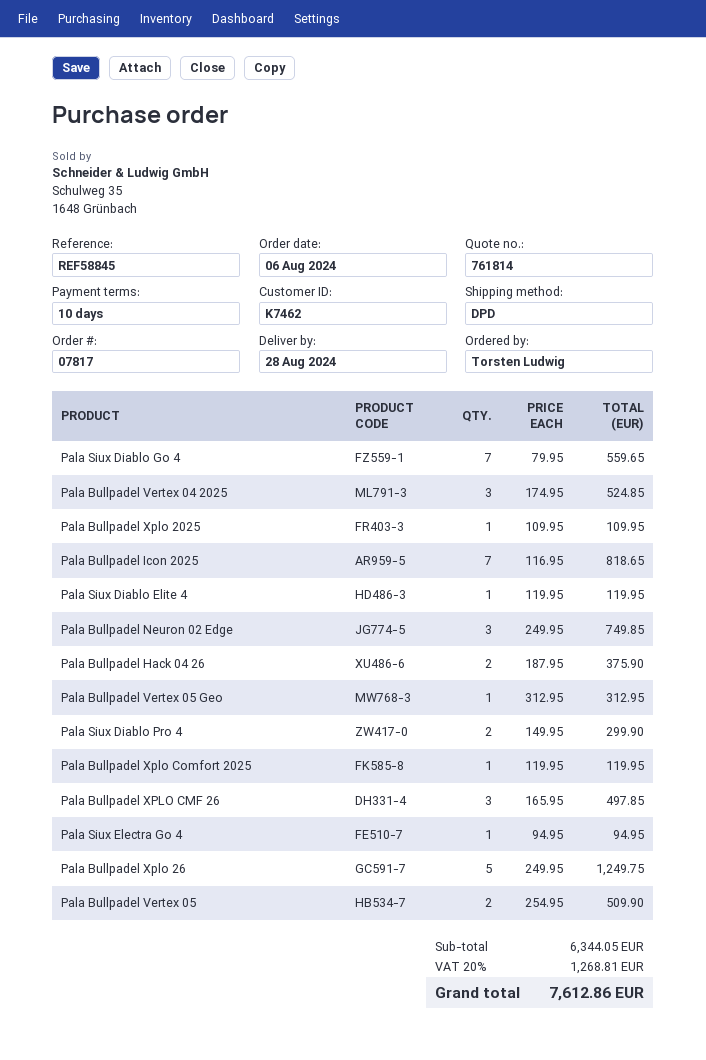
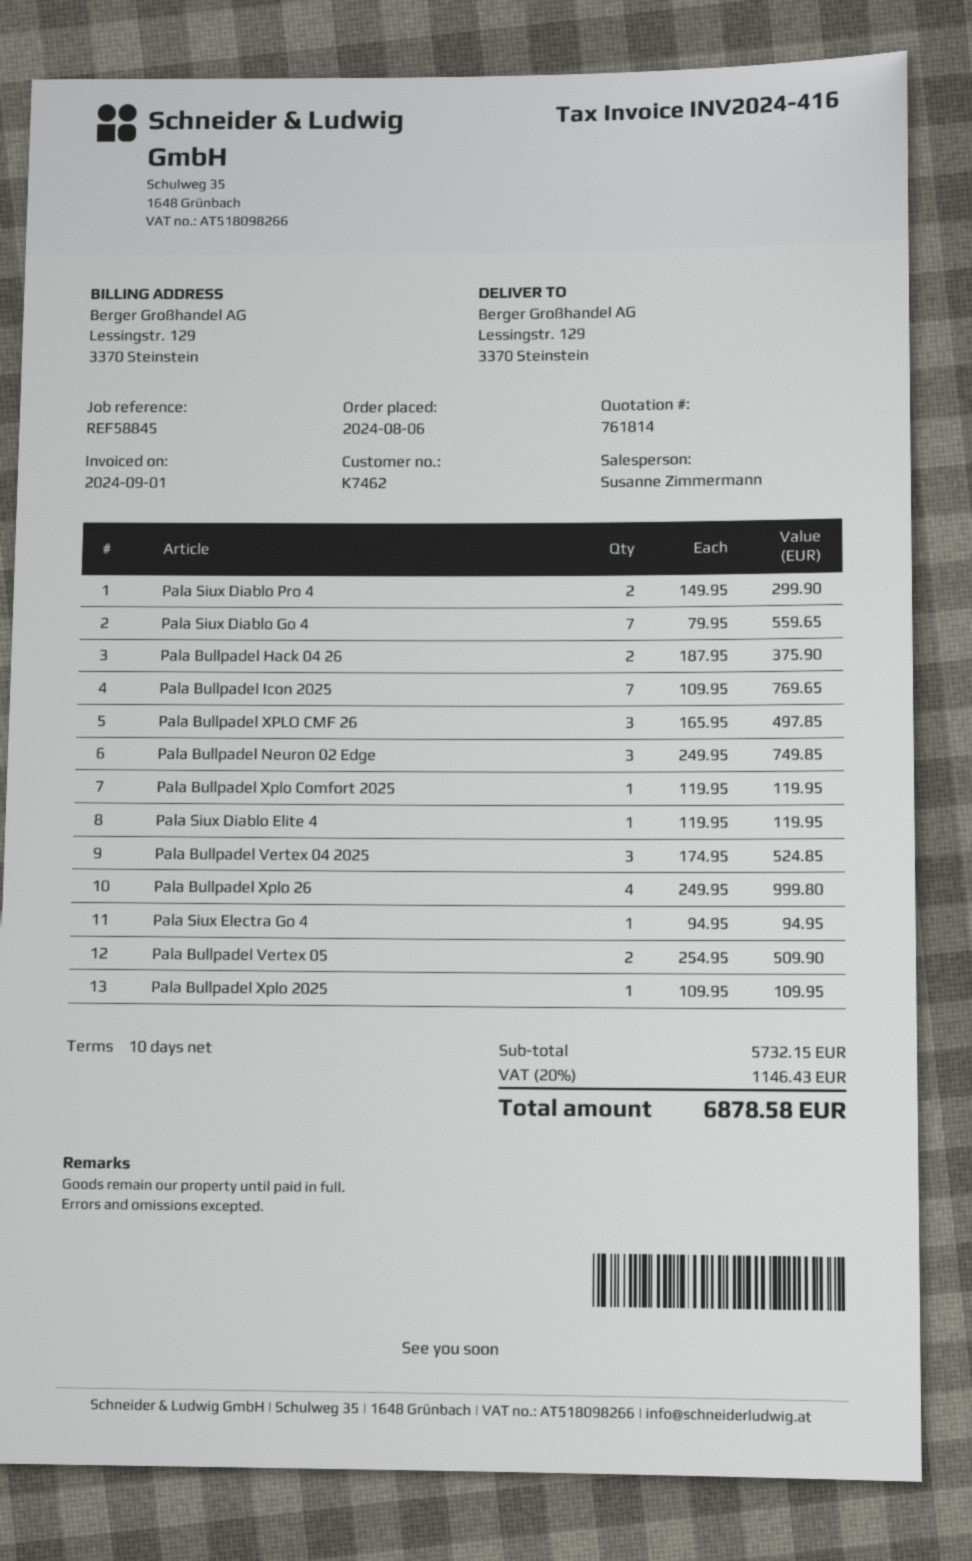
Pala Bullpadel Icon 2025: 7 x 116.95 = 818.65 -> 7 x 109.95 = 769.65
Pala Bullpadel Vertex 05 Geo: 1 x 312.95 = 312.95 -> none
Pala Bullpadel Xplo 26: 5 x 249.95 = 1249.75 -> 4 x 249.95 = 999.80
subtotal: 6344.05 -> 5732.15
tax: 20% = 1268.81 -> 20% = 1146.43
total: 7612.86 -> 6878.58

